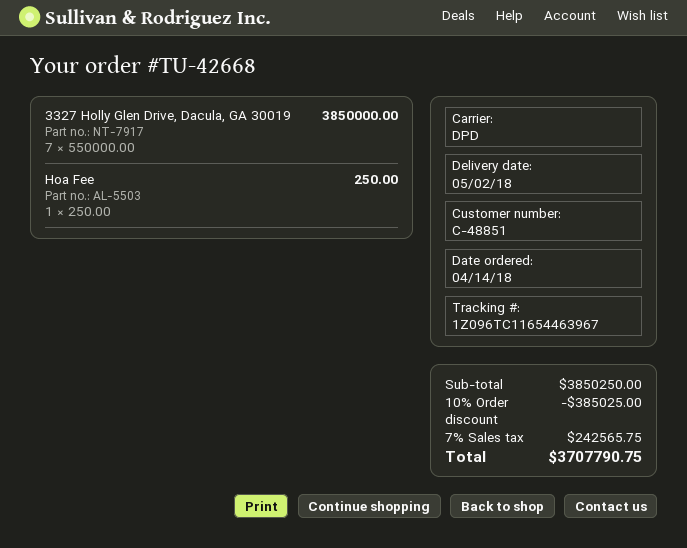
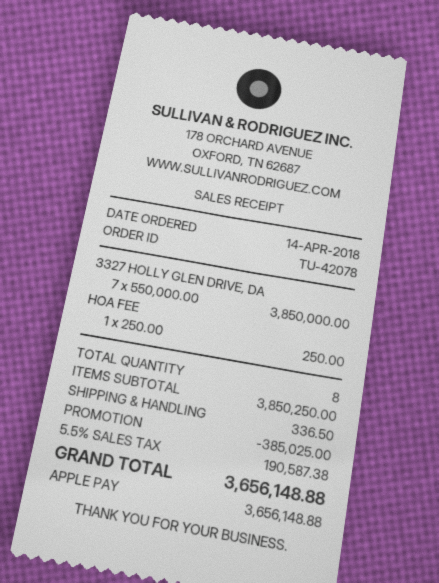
order number: TU-42668 -> TU-42078
shipping: none -> 336.50
tax: 7% = 242565.75 -> 5.5% = 190587.38
total: 3707790.75 -> 3656148.88

